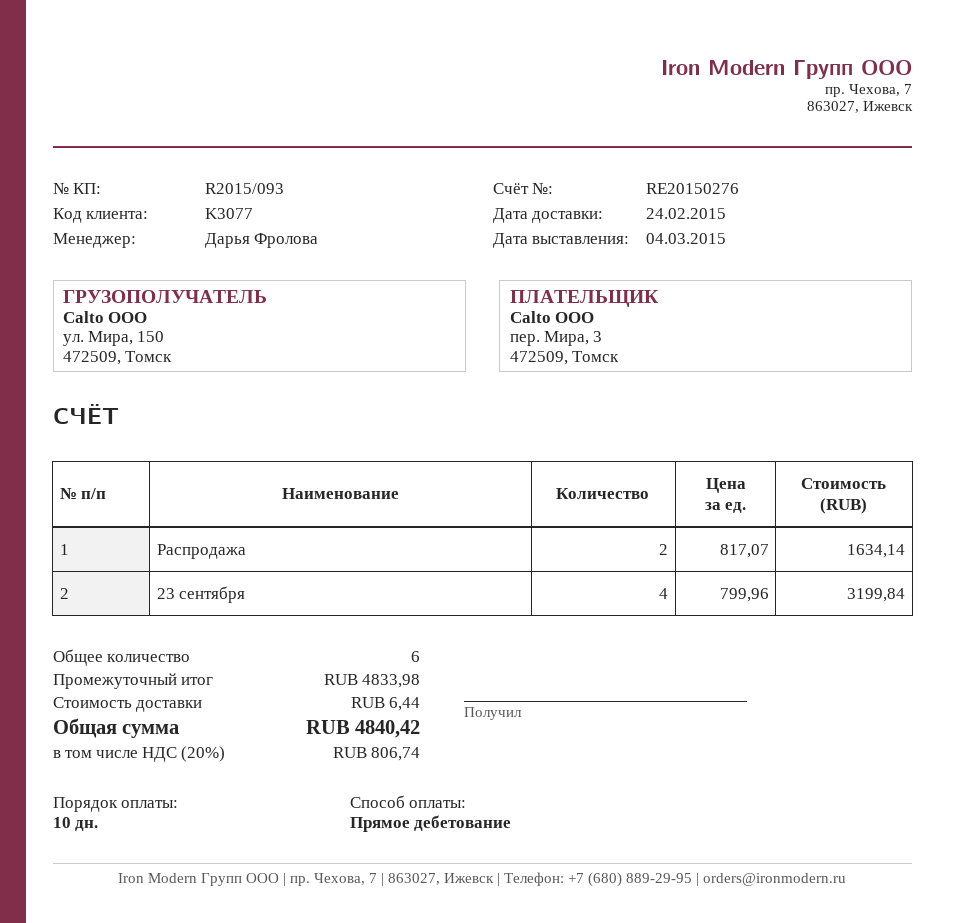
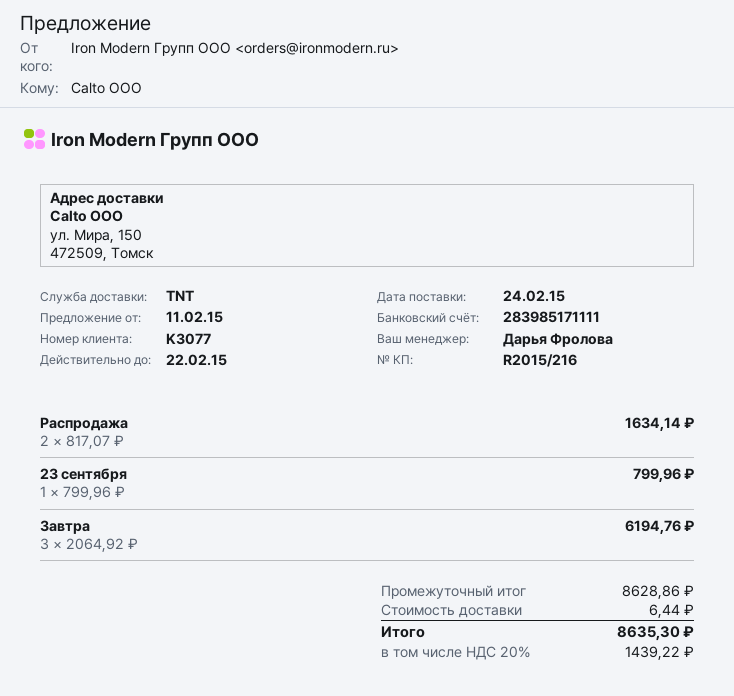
quote number: R2015/093 -> R2015/216
23 сентября: 4 x 799.96 = 3199.84 -> 1 x 799.96 = 799.96
Завтра: none -> 3 x 2064.92 = 6194.76
subtotal: 4833.98 -> 8628.86
tax: 20% = 806.74 -> 20% = 1439.22
total: 4840.42 -> 8635.30

